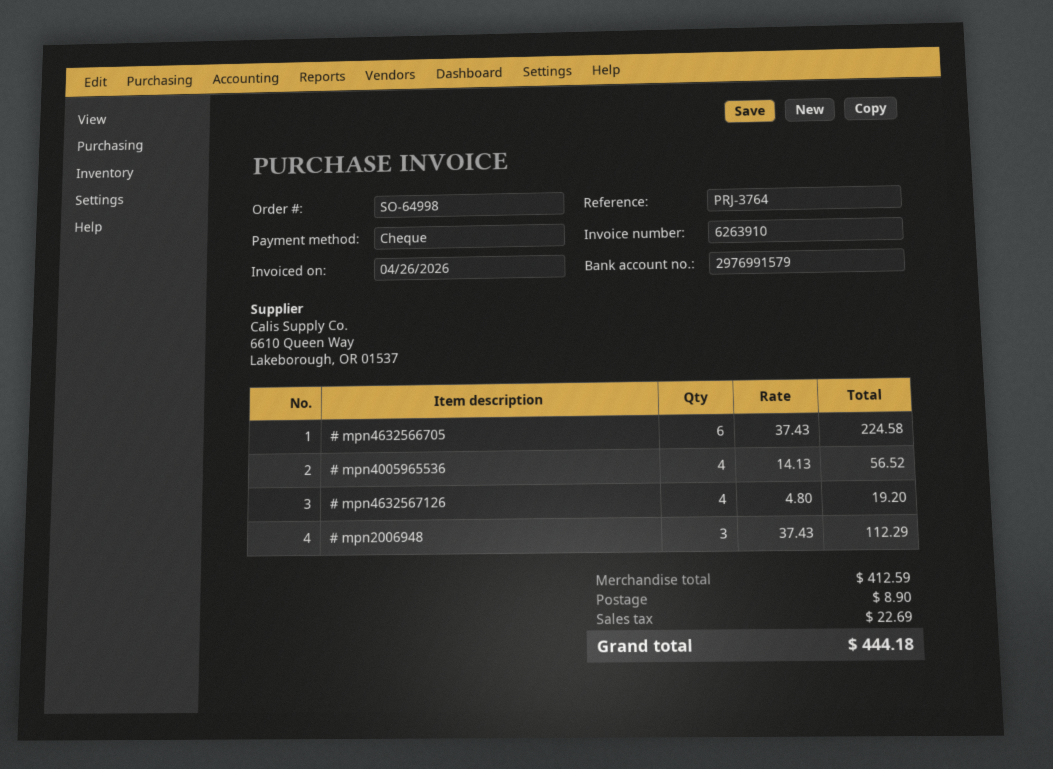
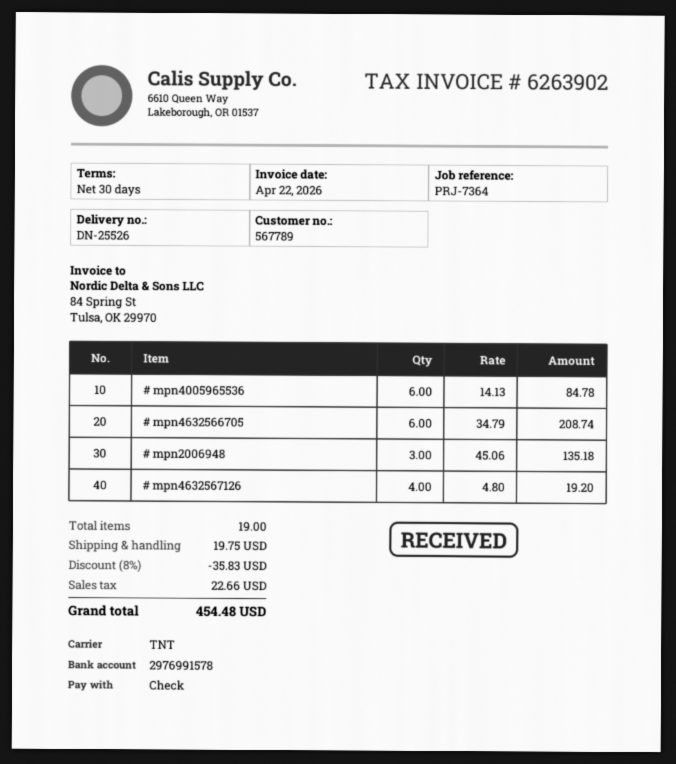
invoice number: 6263910 -> 6263902
invoice date: 2026-04-26 -> 2026-04-22
reference: PRJ-3764 -> PRJ-7364
bank account: 2976991579 -> 2976991578
# mpn4632566705: 6 x 37.43 = 224.58 -> 6 x 34.79 = 208.74
# mpn4005965536: 4 x 14.13 = 56.52 -> 6 x 14.13 = 84.78
# mpn2006948: 3 x 37.43 = 112.29 -> 3 x 45.06 = 135.18
discount: none -> 8% = 35.83
shipping: 8.90 -> 19.75
tax: 22.69 -> 22.66
total: 444.18 -> 454.48

